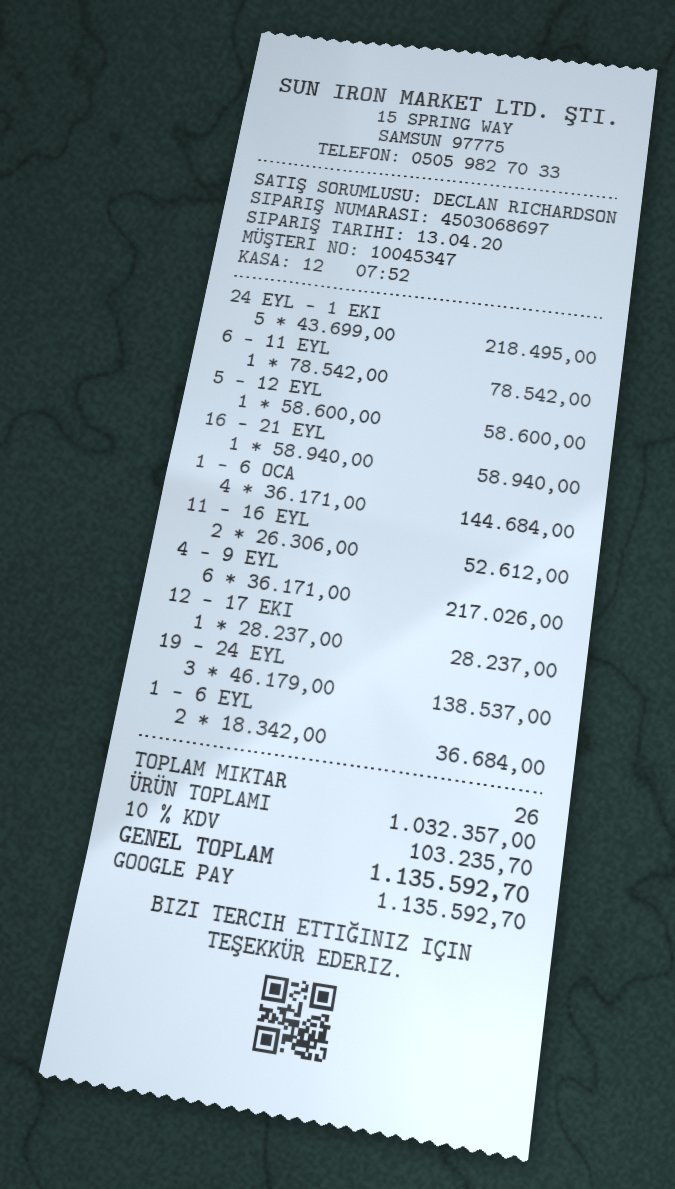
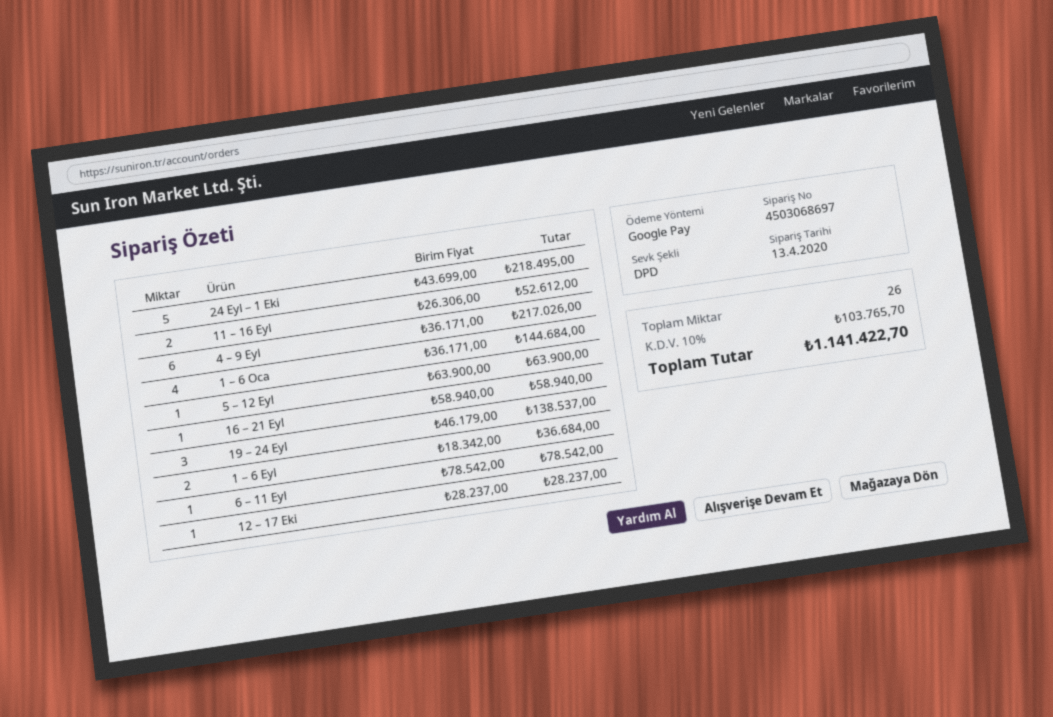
5 – 12 EYL: 1 x 58600.00 = 58600.00 -> 1 x 63900.00 = 63900.00
tax: 10% = 103235.70 -> 10% = 103765.70
total: 1135592.70 -> 1141422.70

